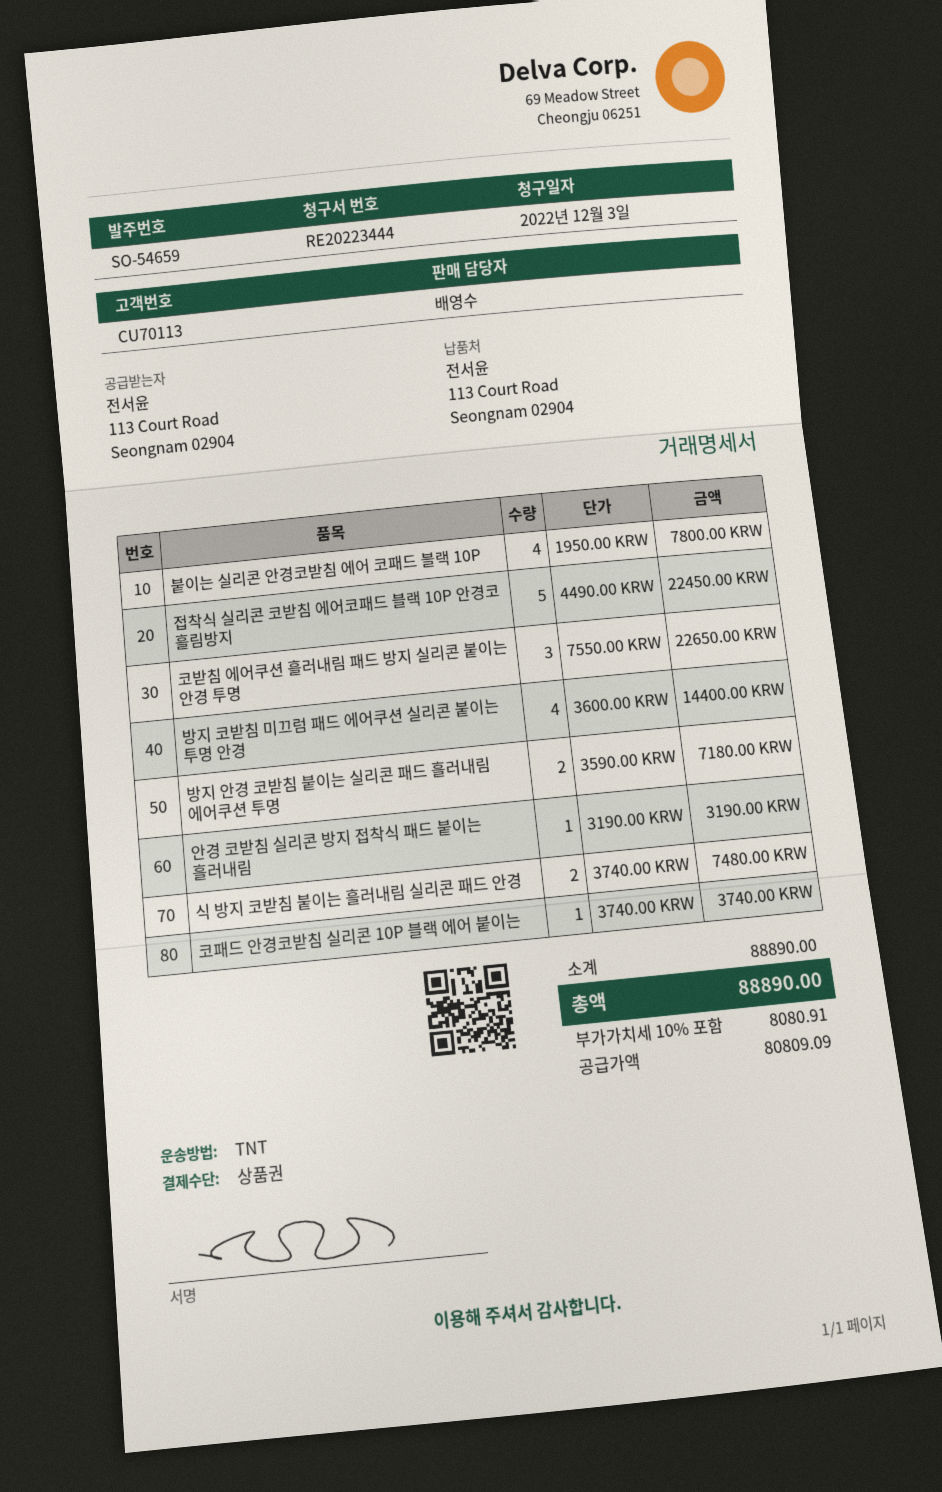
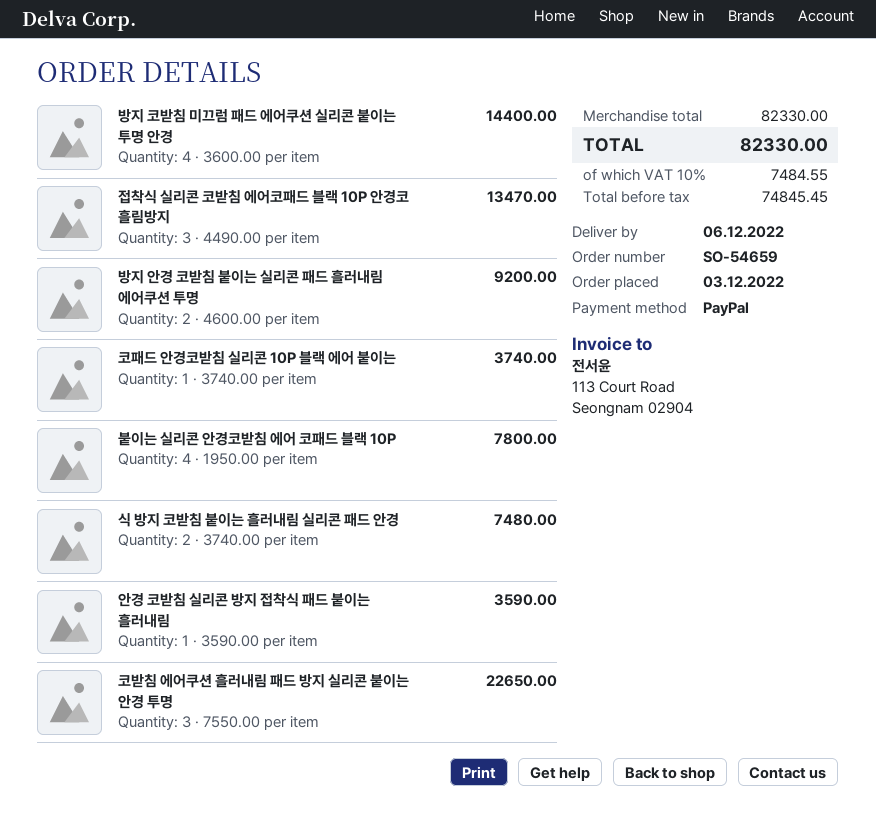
payment method: gift card -> PayPal
접착식 실리콘 코받침 에어코패드 블랙 10P 안경코 흘림방지: 5 x 4490.00 = 22450.00 -> 3 x 4490.00 = 13470.00
방지 안경 코받침 붙이는 실리콘 패드 흘러내림 에어쿠션 투명: 2 x 3590.00 = 7180.00 -> 2 x 4600.00 = 9200.00
안경 코받침 실리콘 방지 접착식 패드 붙이는 흘러내림: 1 x 3190.00 = 3190.00 -> 1 x 3590.00 = 3590.00
subtotal: 88890.00 -> 82330.00
net: 80809.09 -> 74845.45
tax: 10% = 8080.91 -> 10% = 7484.55
total: 88890.00 -> 82330.00

